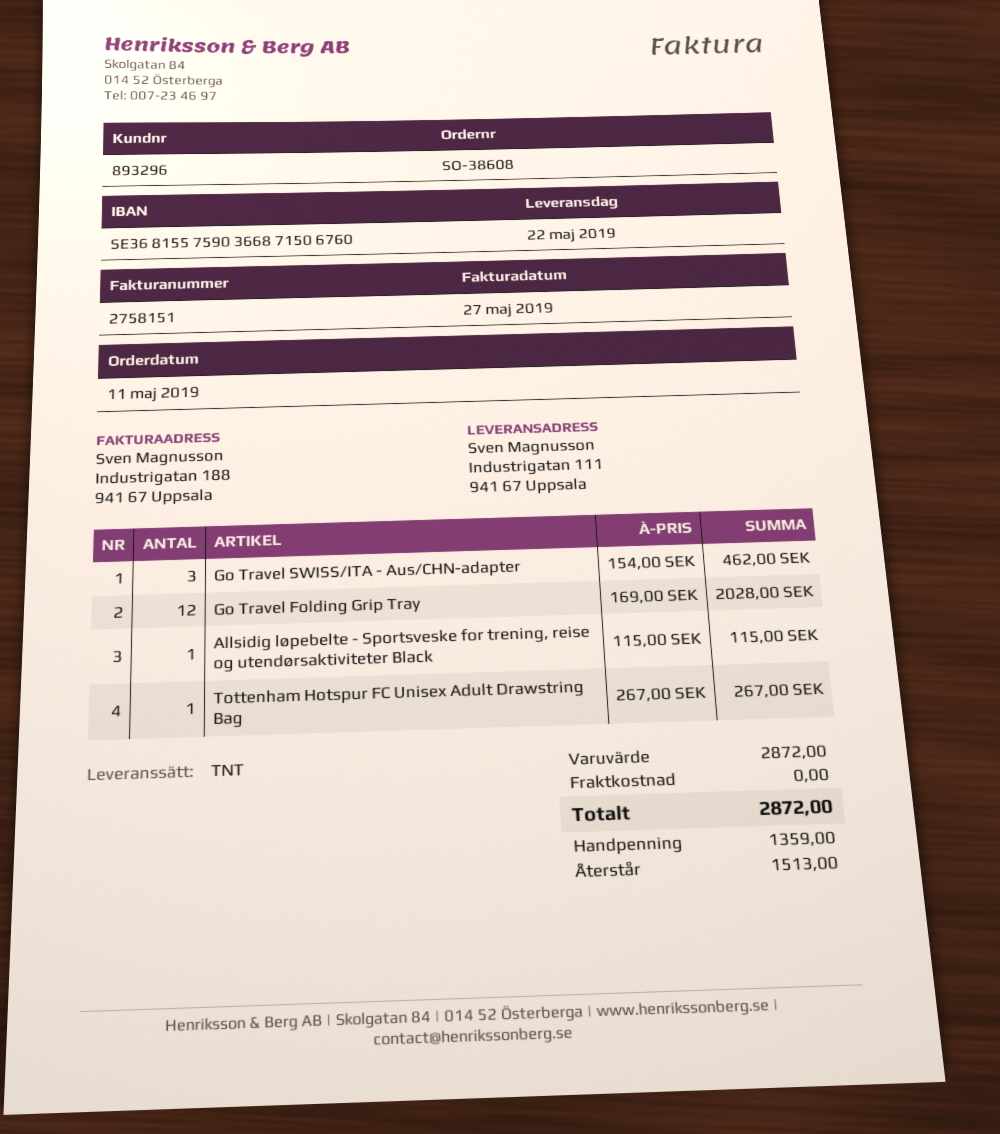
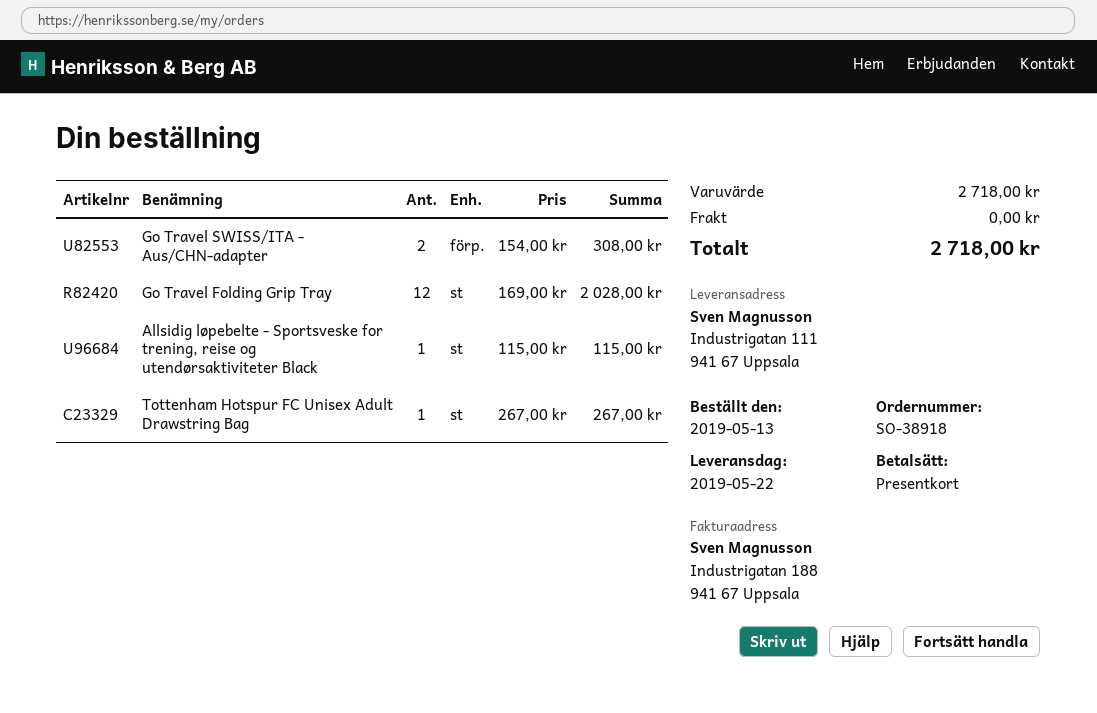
order number: SO-38608 -> SO-38918
order date: 2019-05-11 -> 2019-05-13
Go Travel SWISS/ITA - Aus/CHN-adapter: 3 x 154.00 = 462.00 -> 2 x 154.00 = 308.00
subtotal: 2872.00 -> 2718.00
total: 2872.00 -> 2718.00

